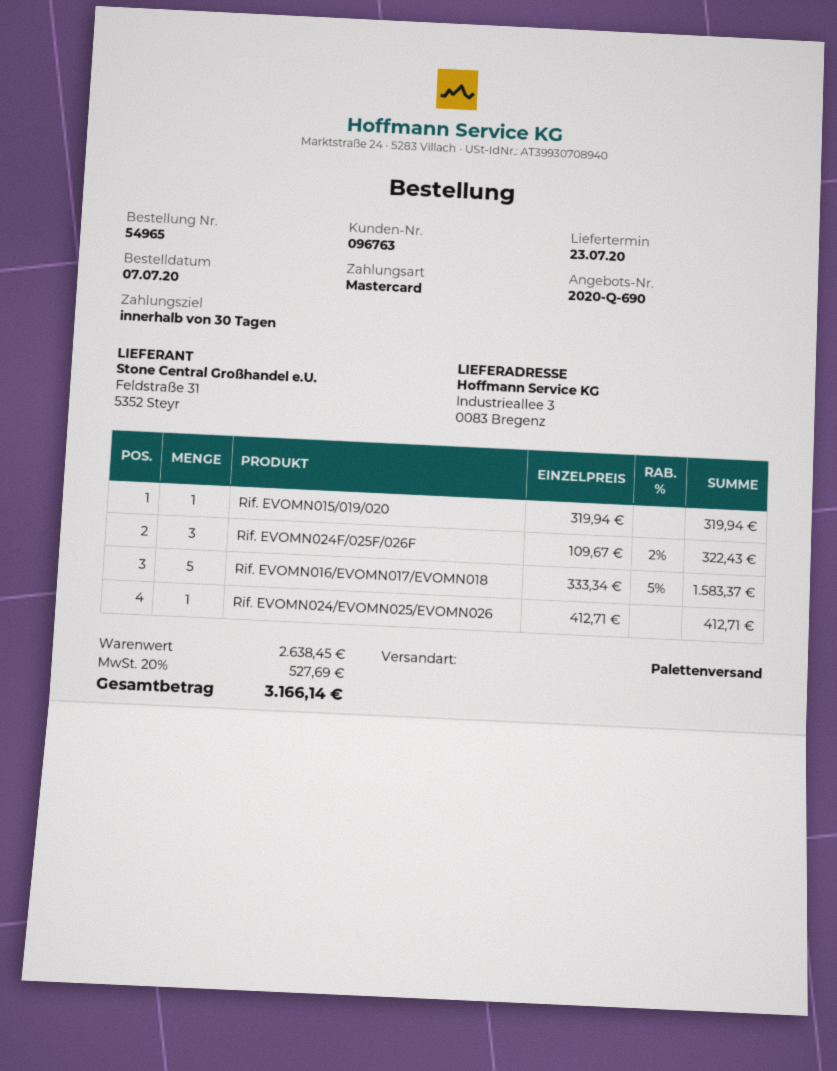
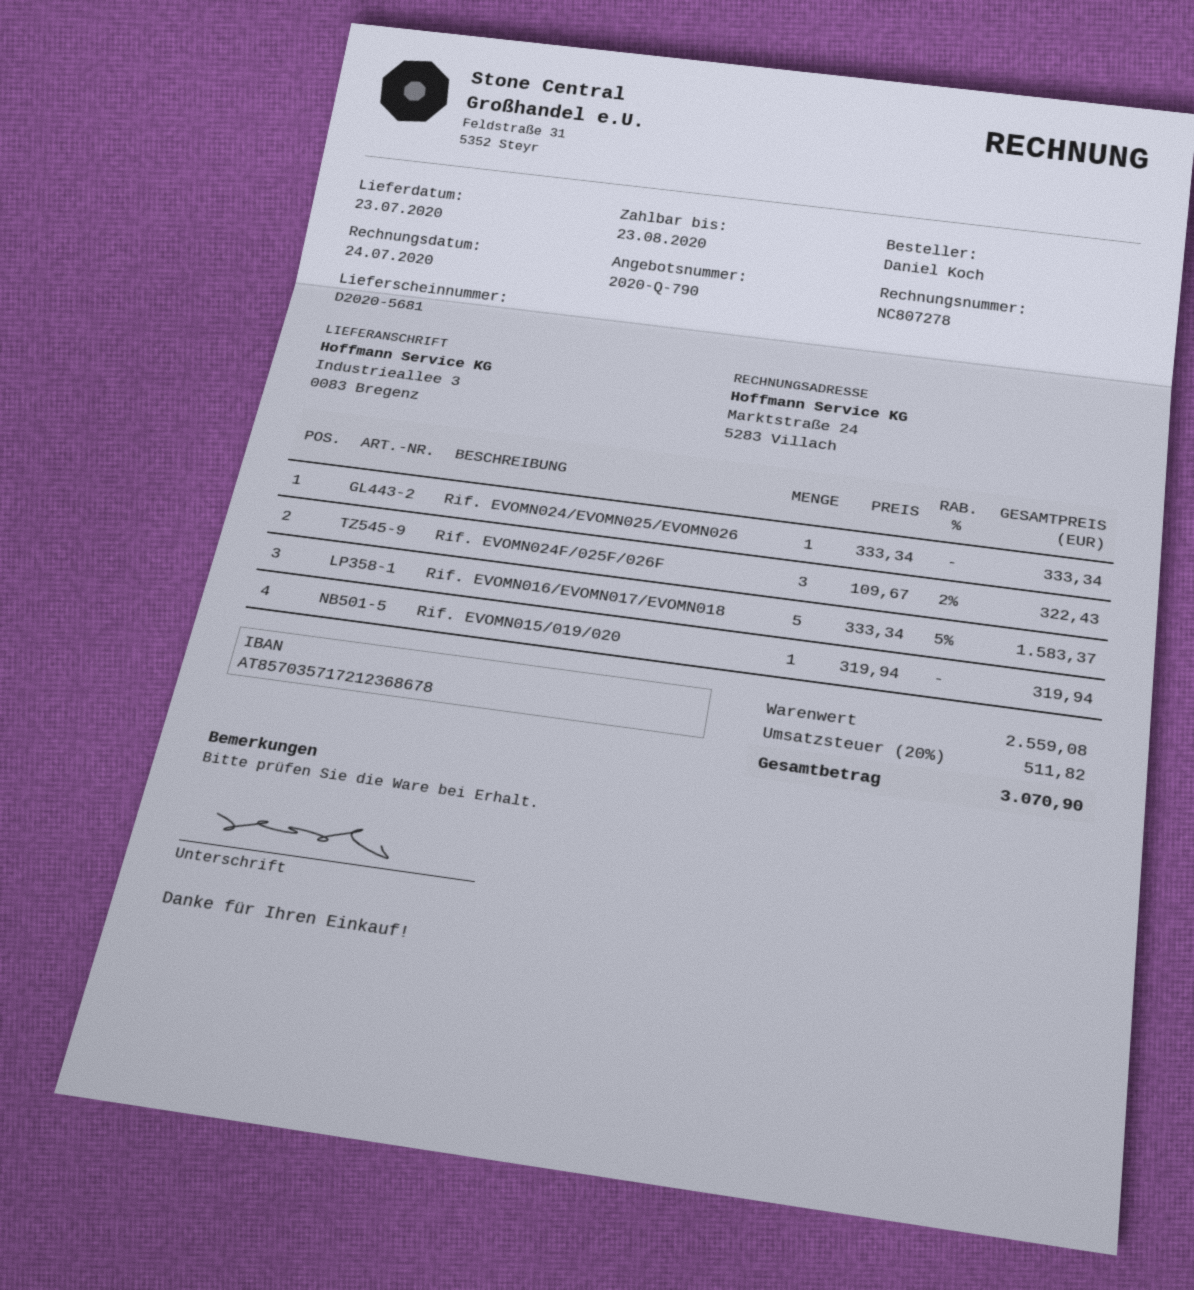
quote number: 2020-Q-690 -> 2020-Q-790
Rif. EVOMN024/EVOMN025/EVOMN026: 1 x 412.71 = 412.71 -> 1 x 333.34 = 333.34
subtotal: 2638.45 -> 2559.08
tax: 20% = 527.69 -> 20% = 511.82
total: 3166.14 -> 3070.90

